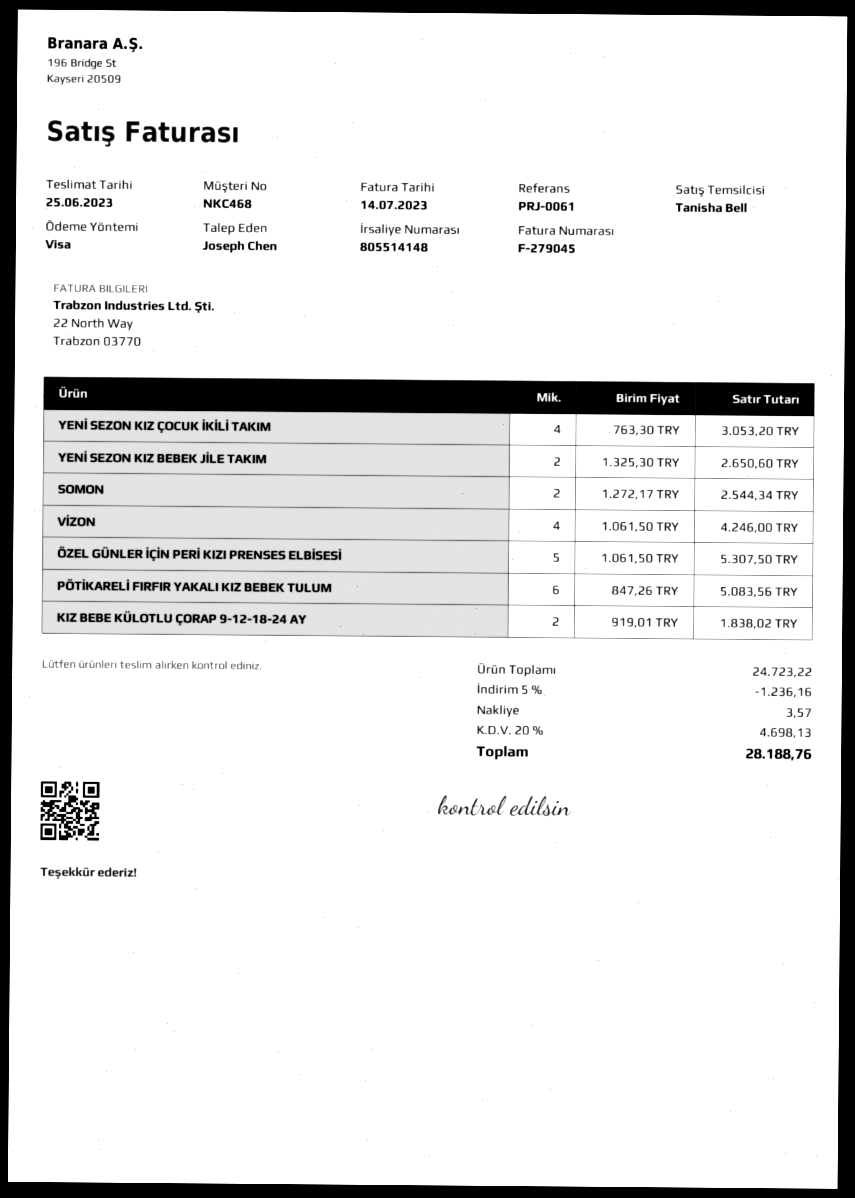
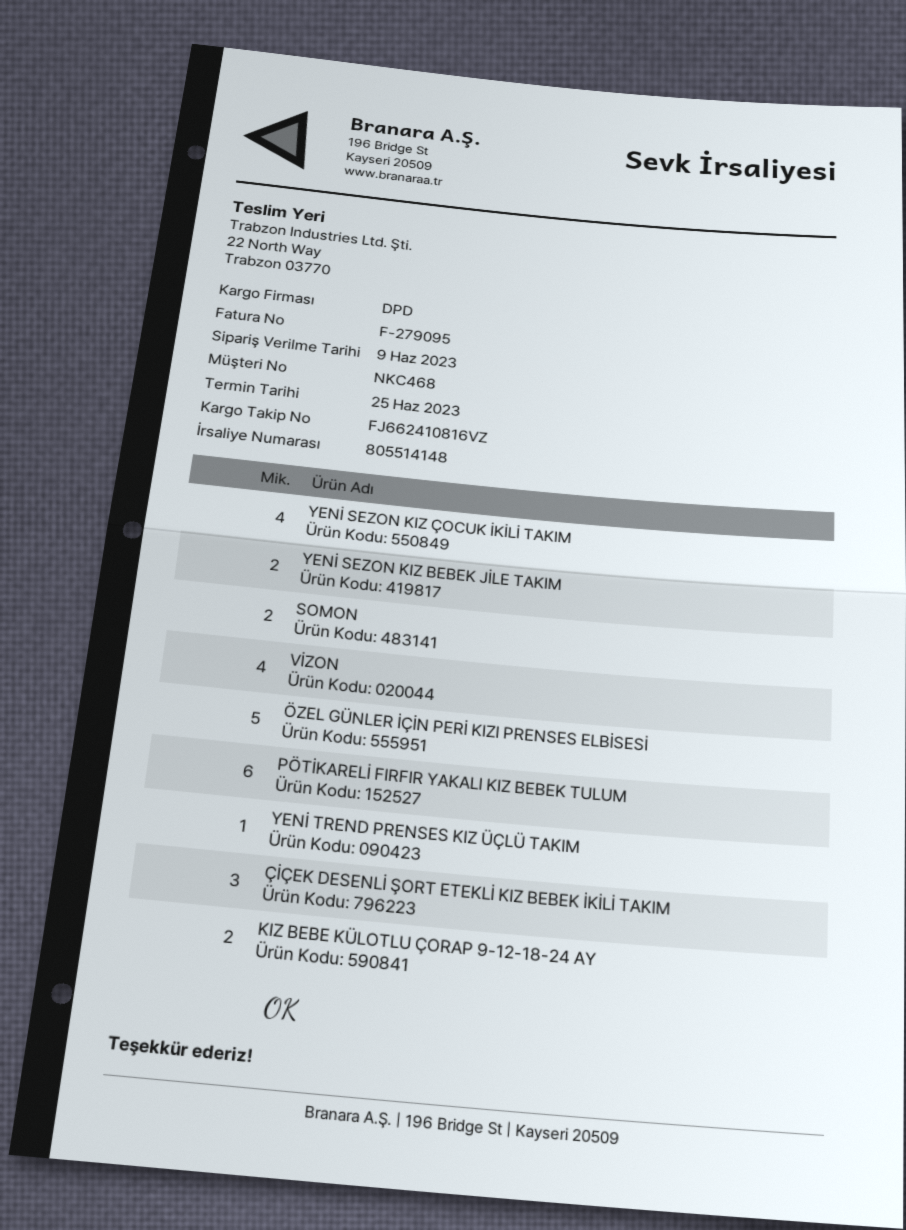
invoice number: F-279045 -> F-279095
YENİ TREND PRENSES KIZ ÜÇLÜ TAKIM: none -> 1
ÇİÇEK DESENLİ ŞORT ETEKLİ KIZ BEBEK İKİLİ TAKIM: none -> 3

